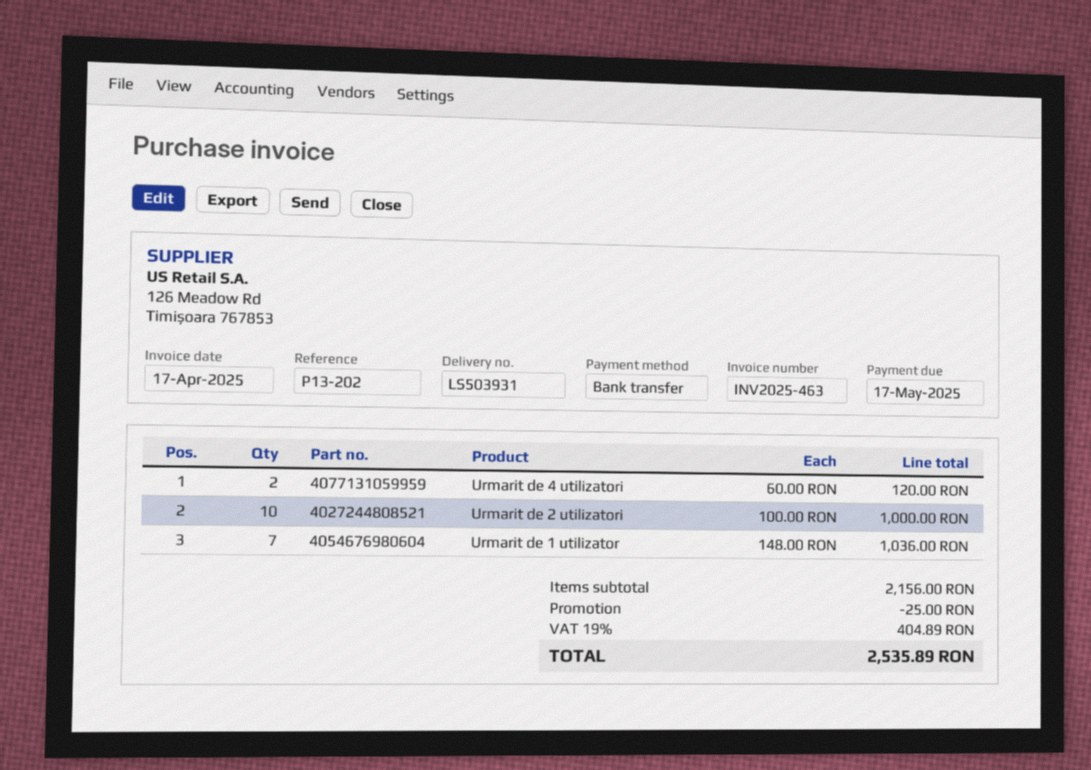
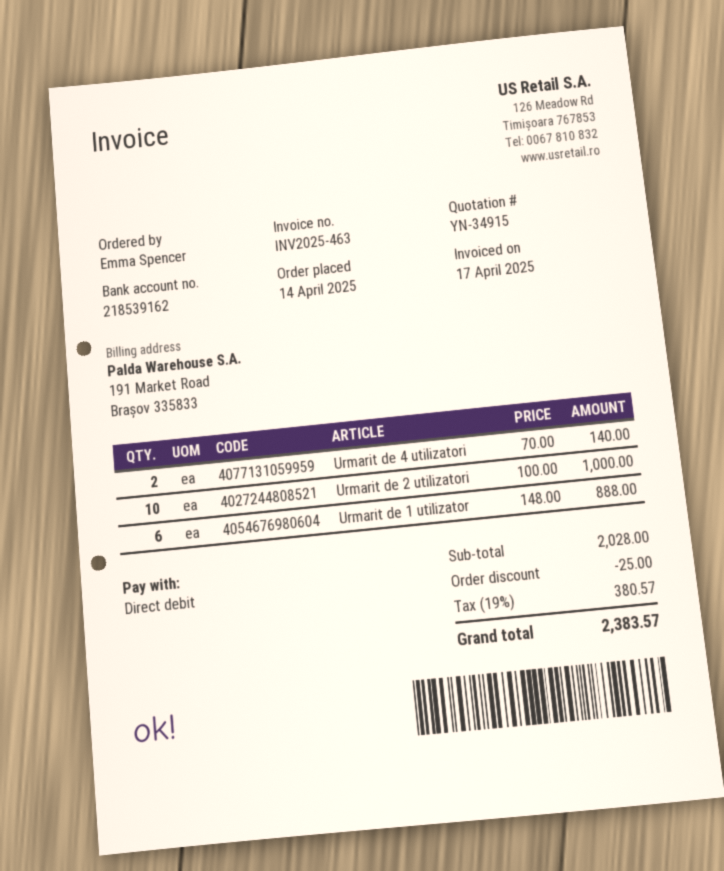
payment method: bank transfer -> direct debit
Urmarit de 4 utilizatori: 2 x 60.00 = 120.00 -> 2 x 70.00 = 140.00
Urmarit de 1 utilizator: 7 x 148.00 = 1036.00 -> 6 x 148.00 = 888.00
subtotal: 2156.00 -> 2028.00
tax: 19% = 404.89 -> 19% = 380.57
total: 2535.89 -> 2383.57

